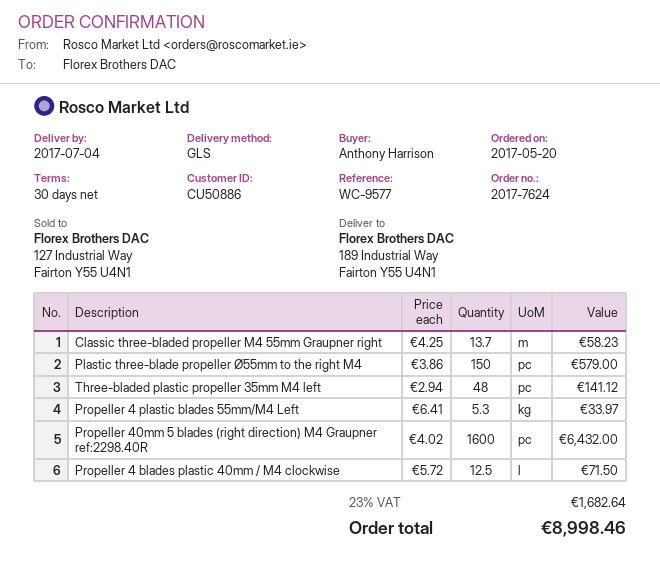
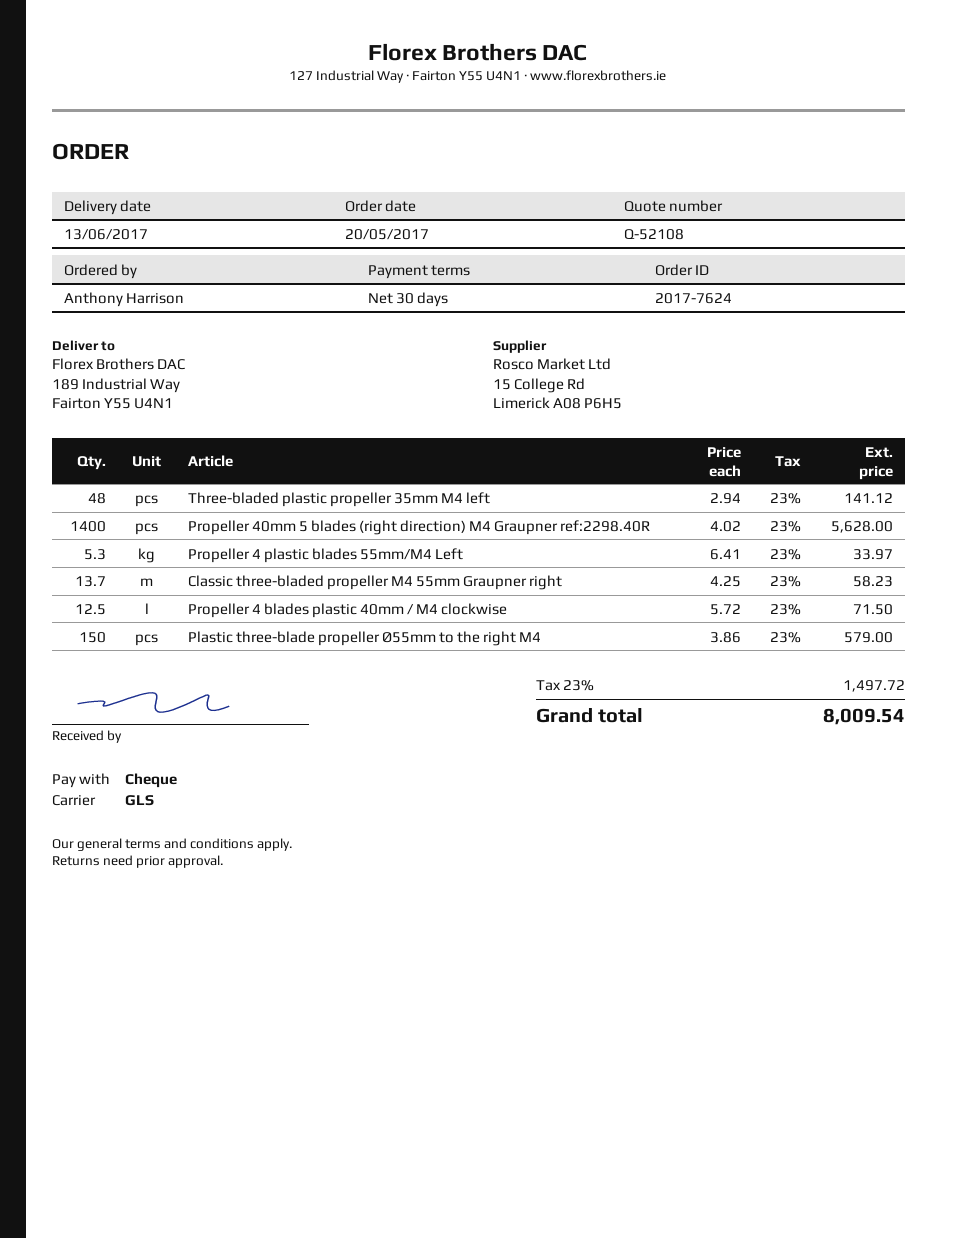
delivery date: 2017-07-04 -> 2017-06-13
Propeller 40mm 5 blades (right direction) M4 Graupner ref:2298.40R: 1600 x 4.02 = 6432.00 -> 1400 x 4.02 = 5628.00
tax: 23% = 1682.64 -> 23% = 1497.72
total: 8998.46 -> 8009.54

